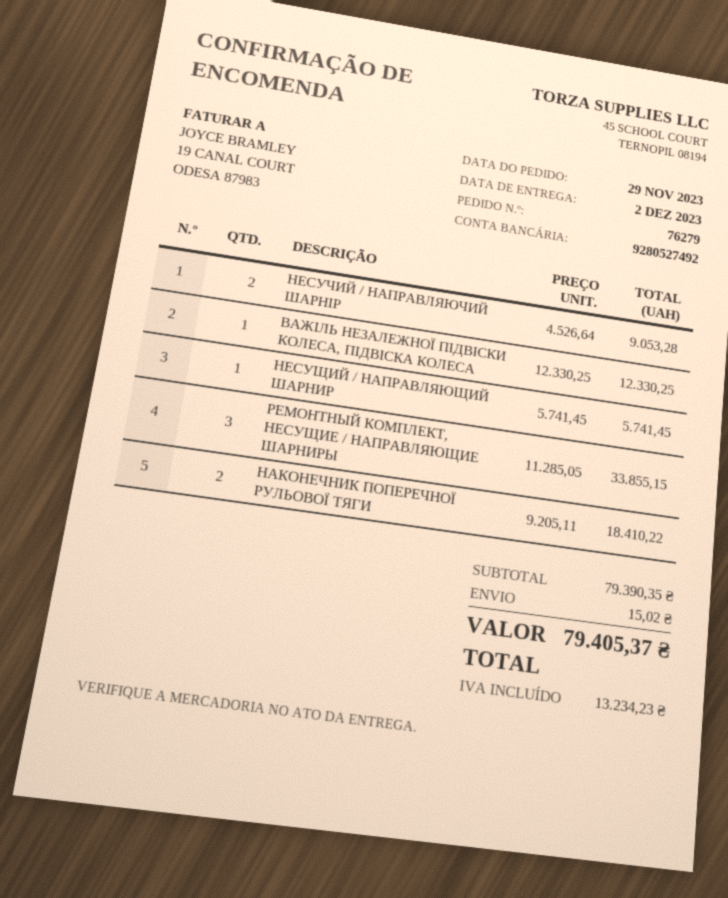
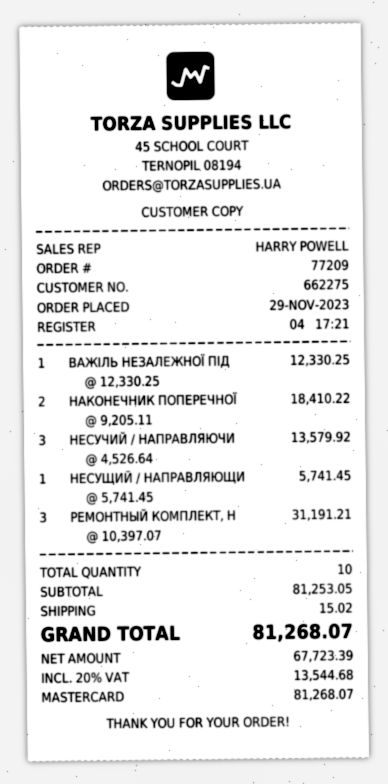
order number: 76279 -> 77209
НЕСУЧИЙ / НАПРАВЛЯЮЧИЙ ШАРНІР: 2 x 4526.64 = 9053.28 -> 3 x 4526.64 = 13579.92
РЕМОНТНЫЙ КОМПЛЕКТ, НЕСУЩИЕ / НАПРАВЛЯЮЩИЕ ШАРНИРЫ: 3 x 11285.05 = 33855.15 -> 3 x 10397.07 = 31191.21
subtotal: 79390.35 -> 81253.05
tax: 13234.23 -> 13544.68
total: 79405.37 -> 81268.07

